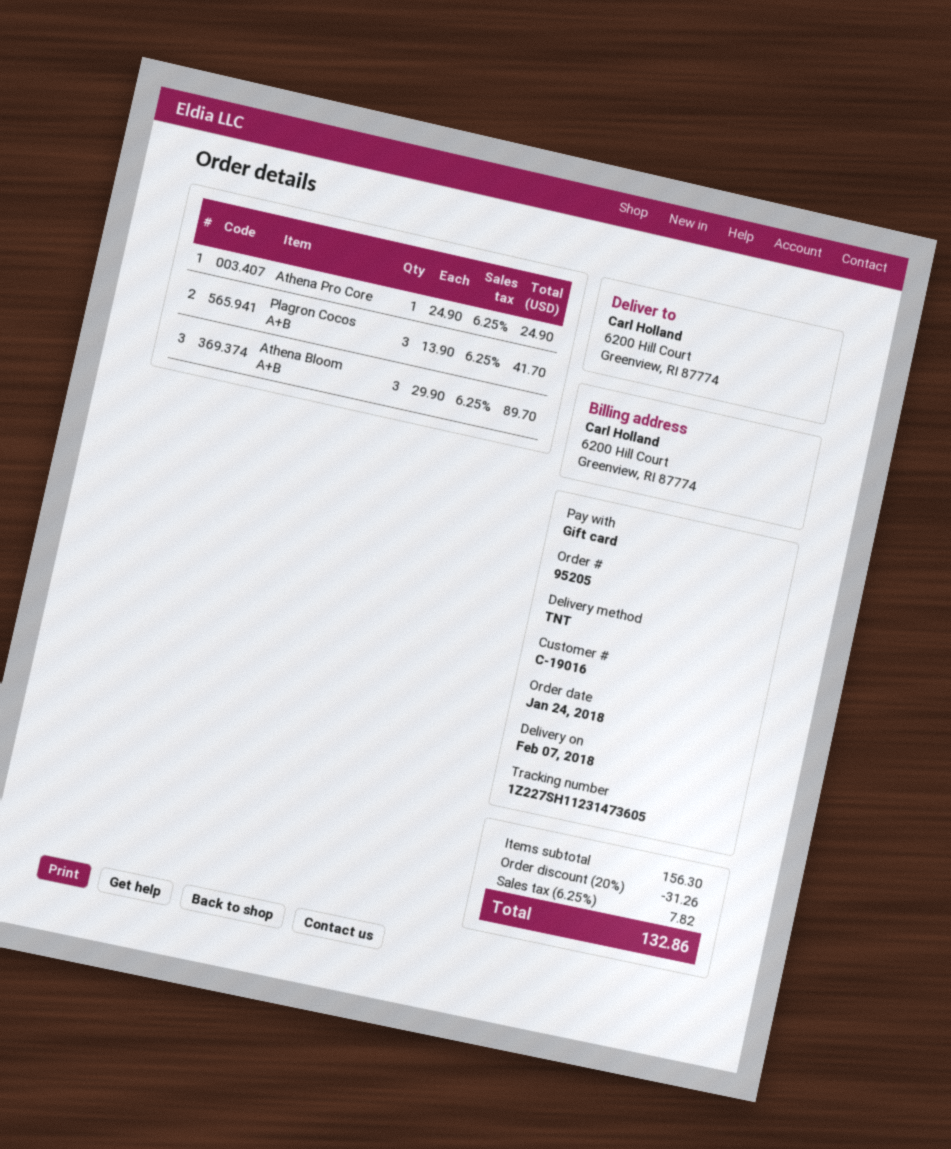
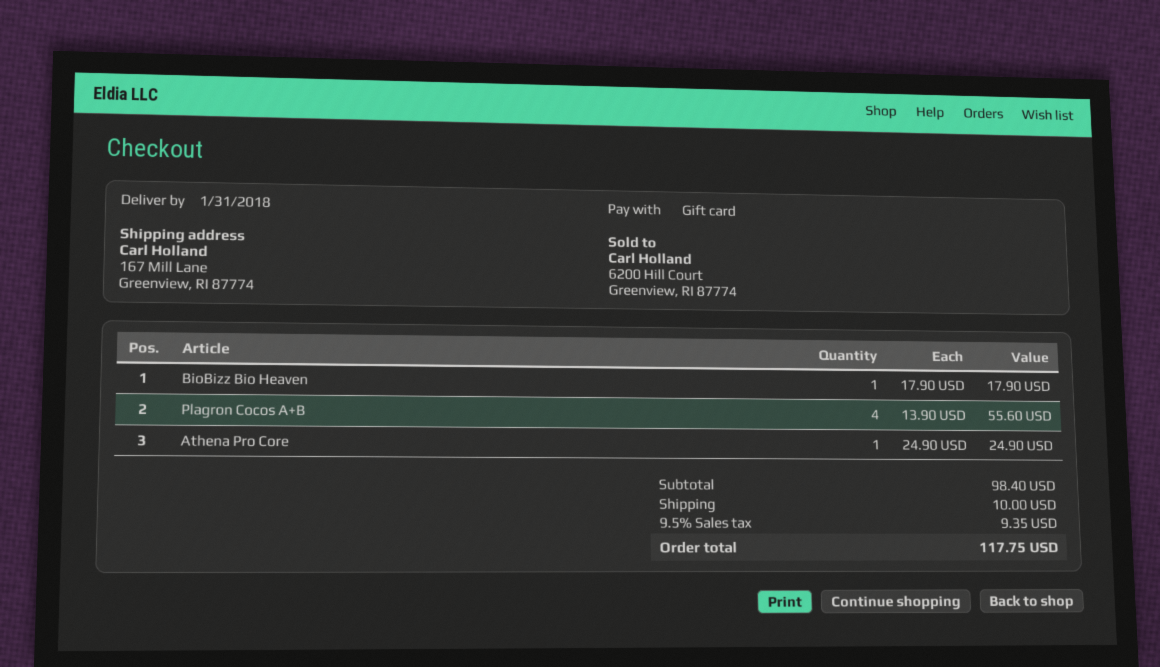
delivery date: 2018-02-07 -> 2018-01-31
ship to: 6200 Hill Court, Greenview, RI 87774 -> 167 Mill Lane, Greenview, RI 87774
Plagron Cocos A+B: 3 x 13.90 = 41.70 -> 4 x 13.90 = 55.60
Athena Bloom A+B: 3 x 29.90 = 89.70 -> none
BioBizz Bio Heaven: none -> 1 x 17.90 = 17.90
subtotal: 156.30 -> 98.40
discount: 20% = 31.26 -> none
shipping: none -> 10.00
tax: 6.25% = 7.82 -> 9.5% = 9.35
total: 132.86 -> 117.75

